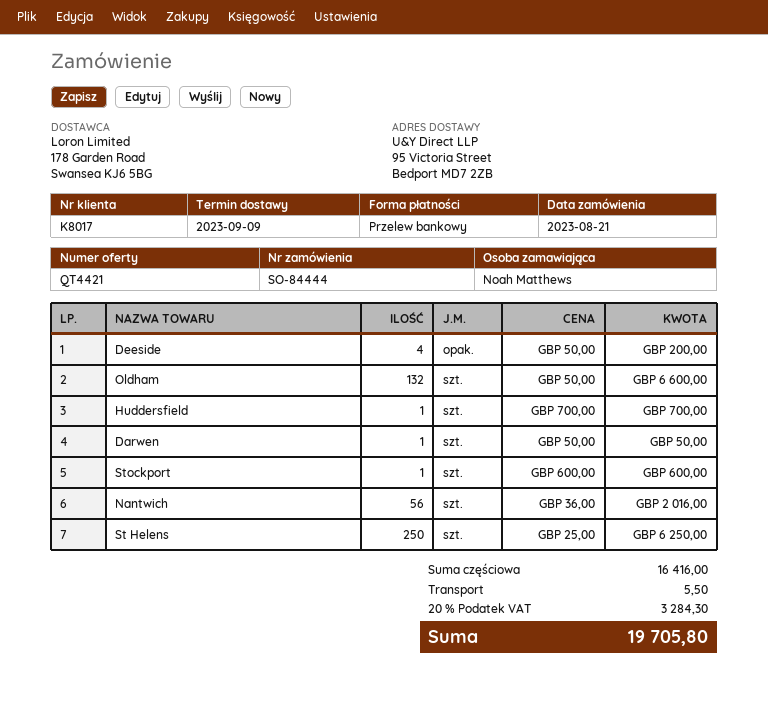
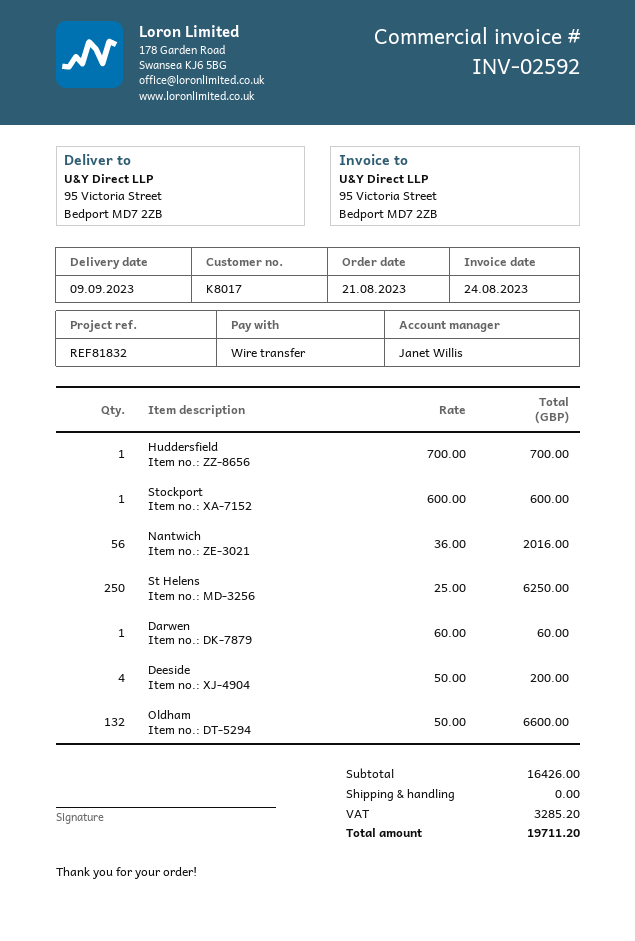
Darwen: 1 x 50.00 = 50.00 -> 1 x 60.00 = 60.00
subtotal: 16416.00 -> 16426.00
shipping: 5.50 -> 0.00
tax: 3284.30 -> 3285.20
total: 19705.80 -> 19711.20

